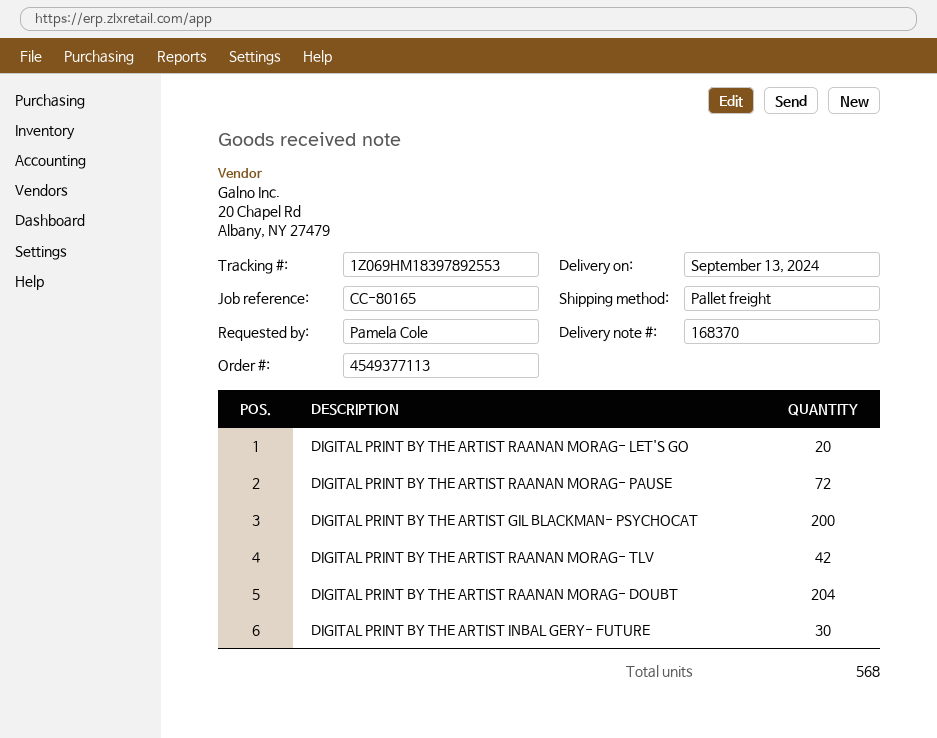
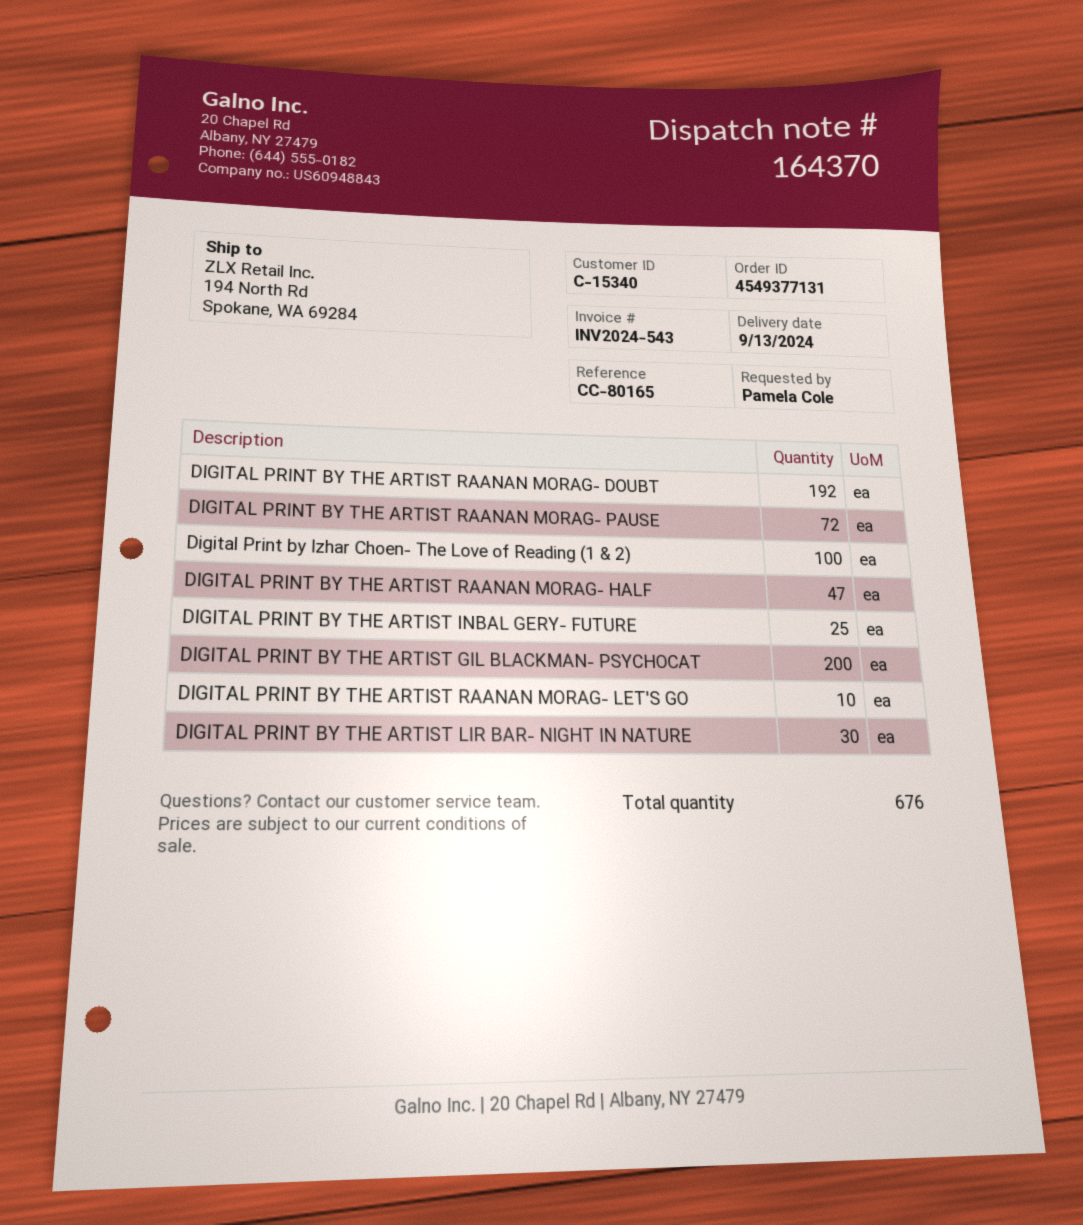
order number: 4549377113 -> 4549377131
delivery note number: 168370 -> 164370
DIGITAL PRINT BY THE ARTIST RAANAN MORAG- LET'S GO: 20 -> 10
DIGITAL PRINT BY THE ARTIST RAANAN MORAG- TLV: 42 -> none
DIGITAL PRINT BY THE ARTIST RAANAN MORAG- DOUBT: 204 -> 192
DIGITAL PRINT BY THE ARTIST INBAL GERY- FUTURE: 30 -> 25
Digital Print by Izhar Choen- The Love of Reading (1 & 2): none -> 100
DIGITAL PRINT BY THE ARTIST RAANAN MORAG- HALF: none -> 47
DIGITAL PRINT BY THE ARTIST LIR BAR- NIGHT IN NATURE: none -> 30
total quantity: 568 -> 676

